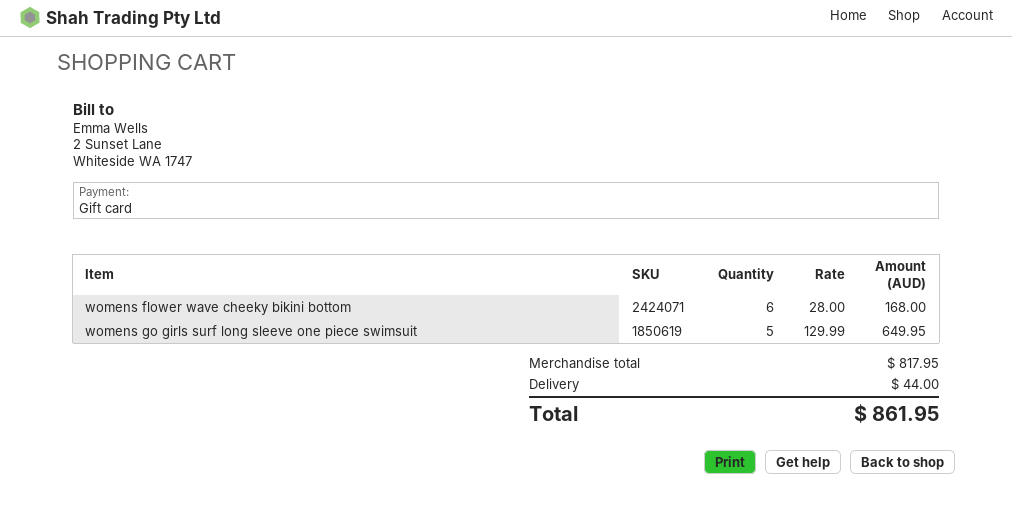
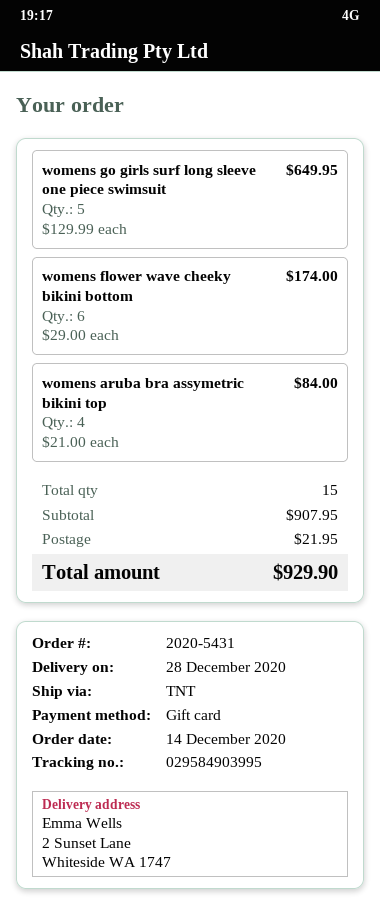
womens flower wave cheeky bikini bottom: 6 x 28.00 = 168.00 -> 6 x 29.00 = 174.00
womens aruba bra assymetric bikini top: none -> 4 x 21.00 = 84.00
subtotal: 817.95 -> 907.95
shipping: 44.00 -> 21.95
total: 861.95 -> 929.90

